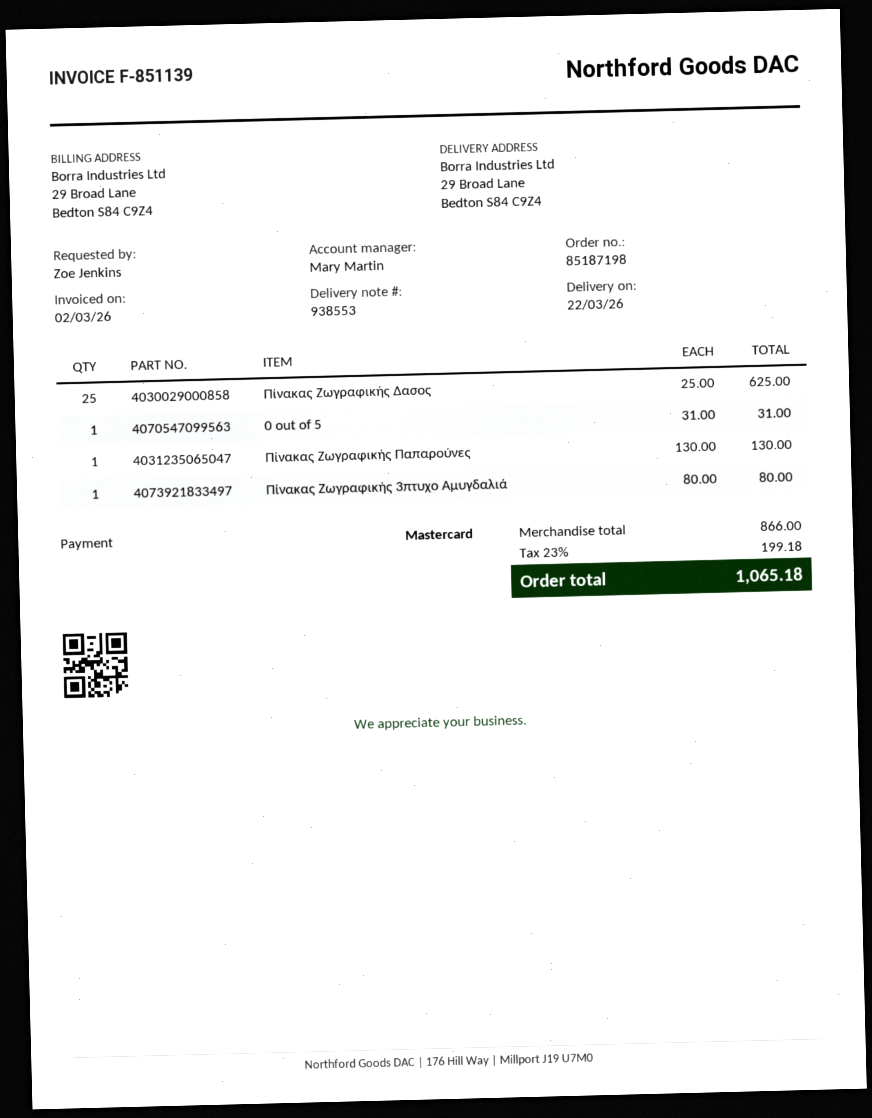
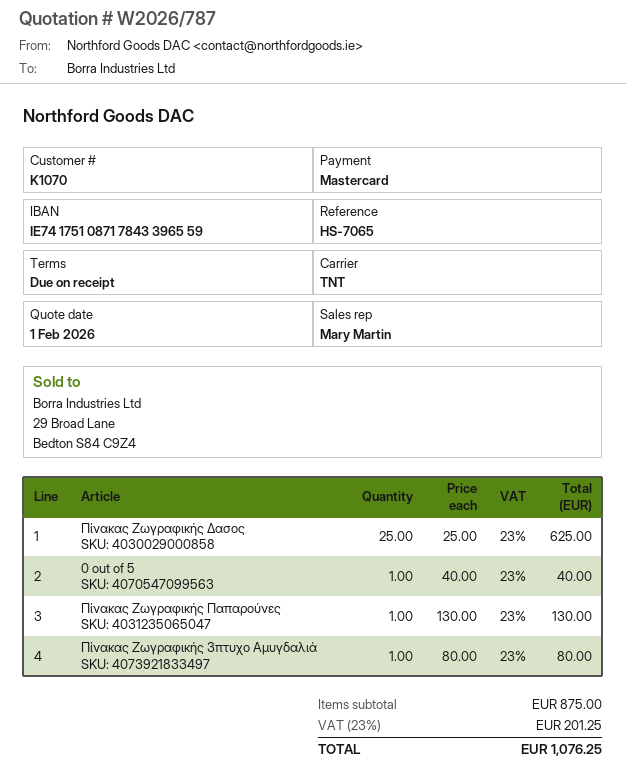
0 out of 5: 1 x 31.00 = 31.00 -> 1 x 40.00 = 40.00
subtotal: 866.00 -> 875.00
tax: 23% = 199.18 -> 23% = 201.25
total: 1065.18 -> 1076.25

